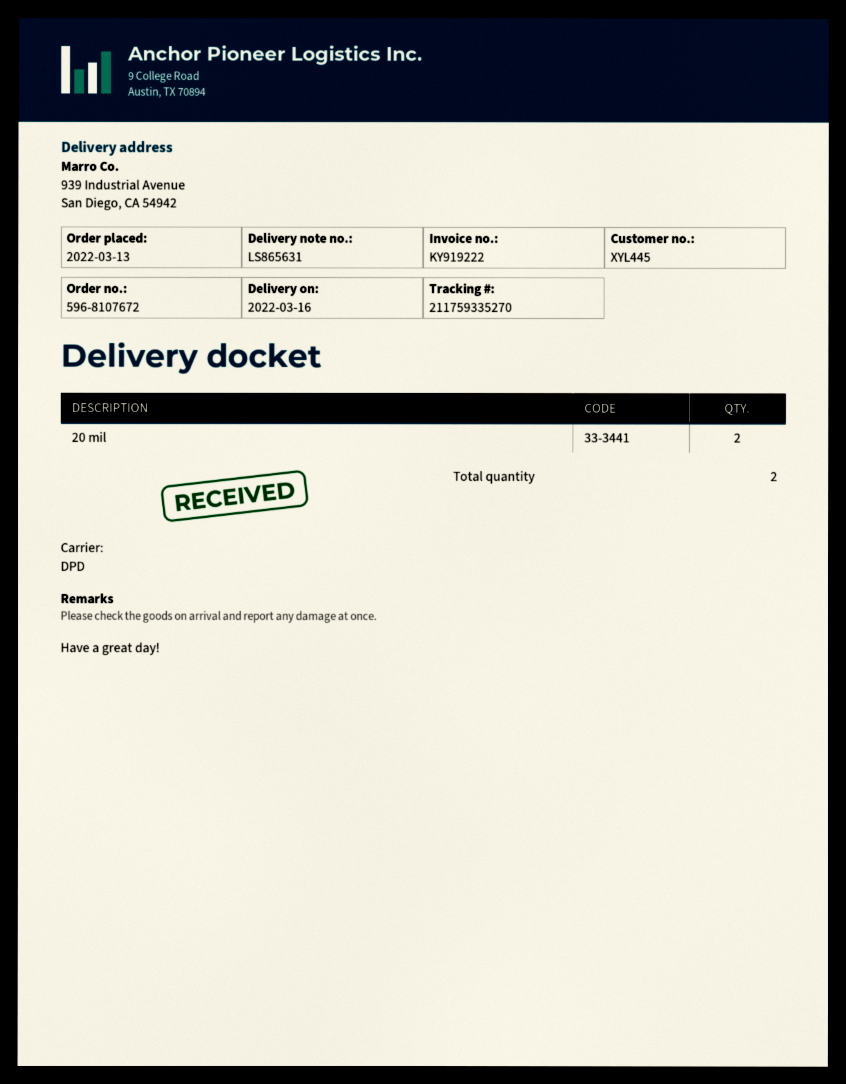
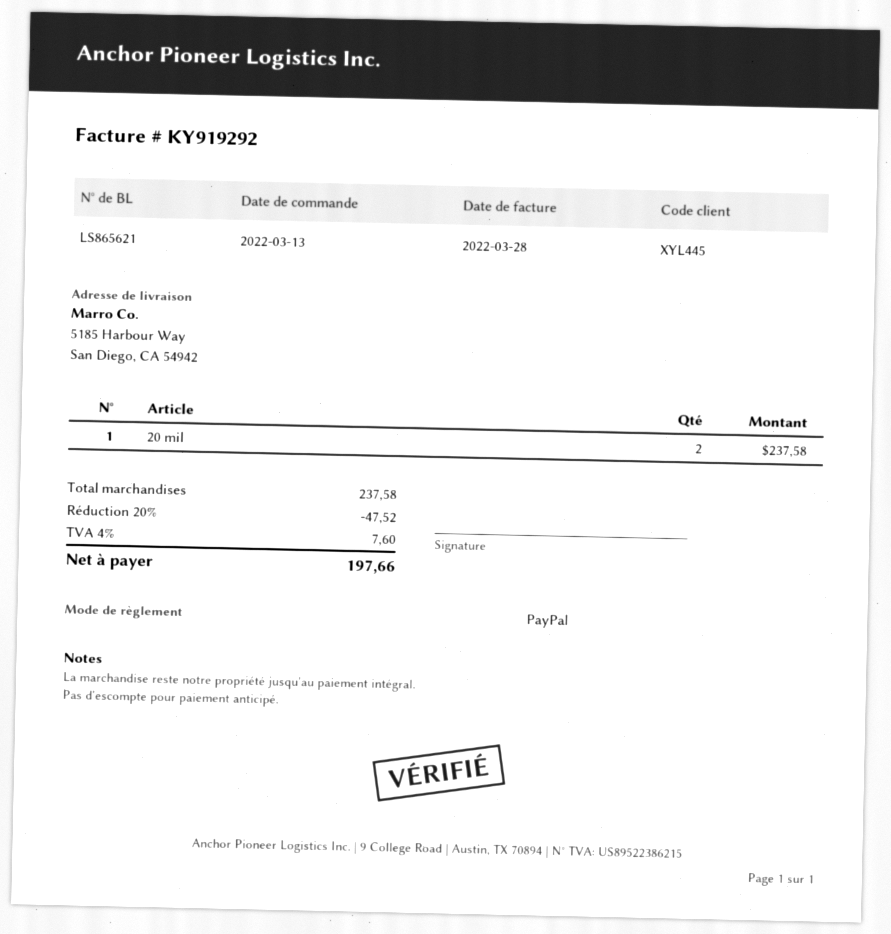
delivery note number: LS865631 -> LS865621
invoice number: KY919222 -> KY919292
ship to: 939 Industrial Avenue, San Diego, CA 54942 -> 5185 Harbour Way, San Diego, CA 54942

